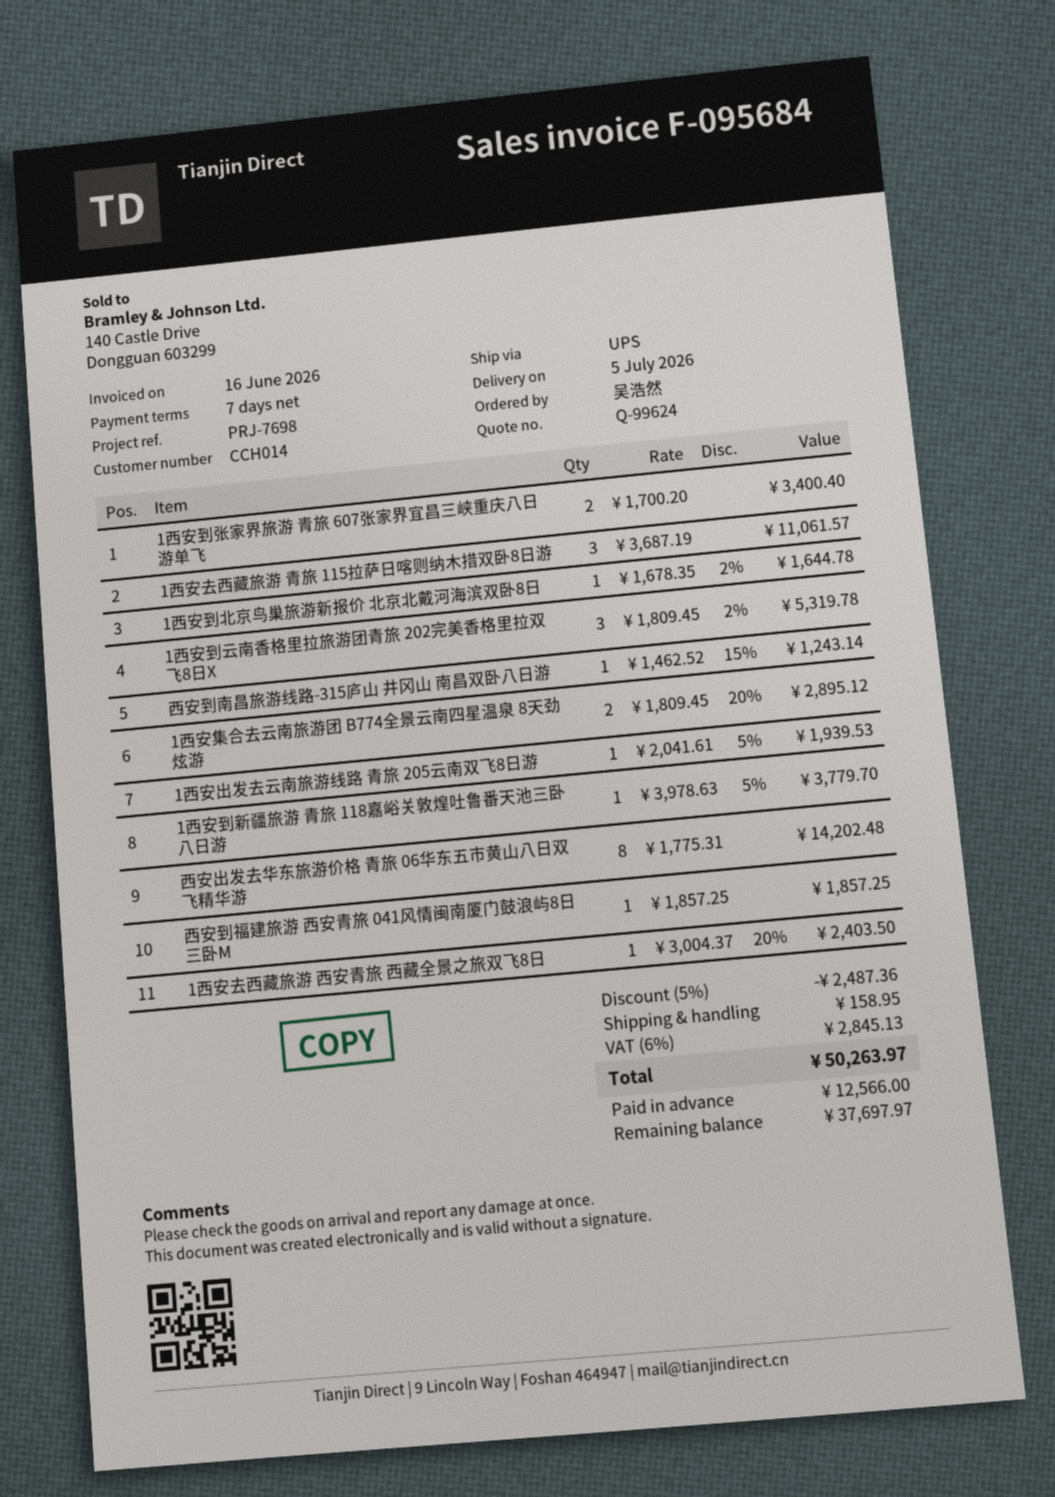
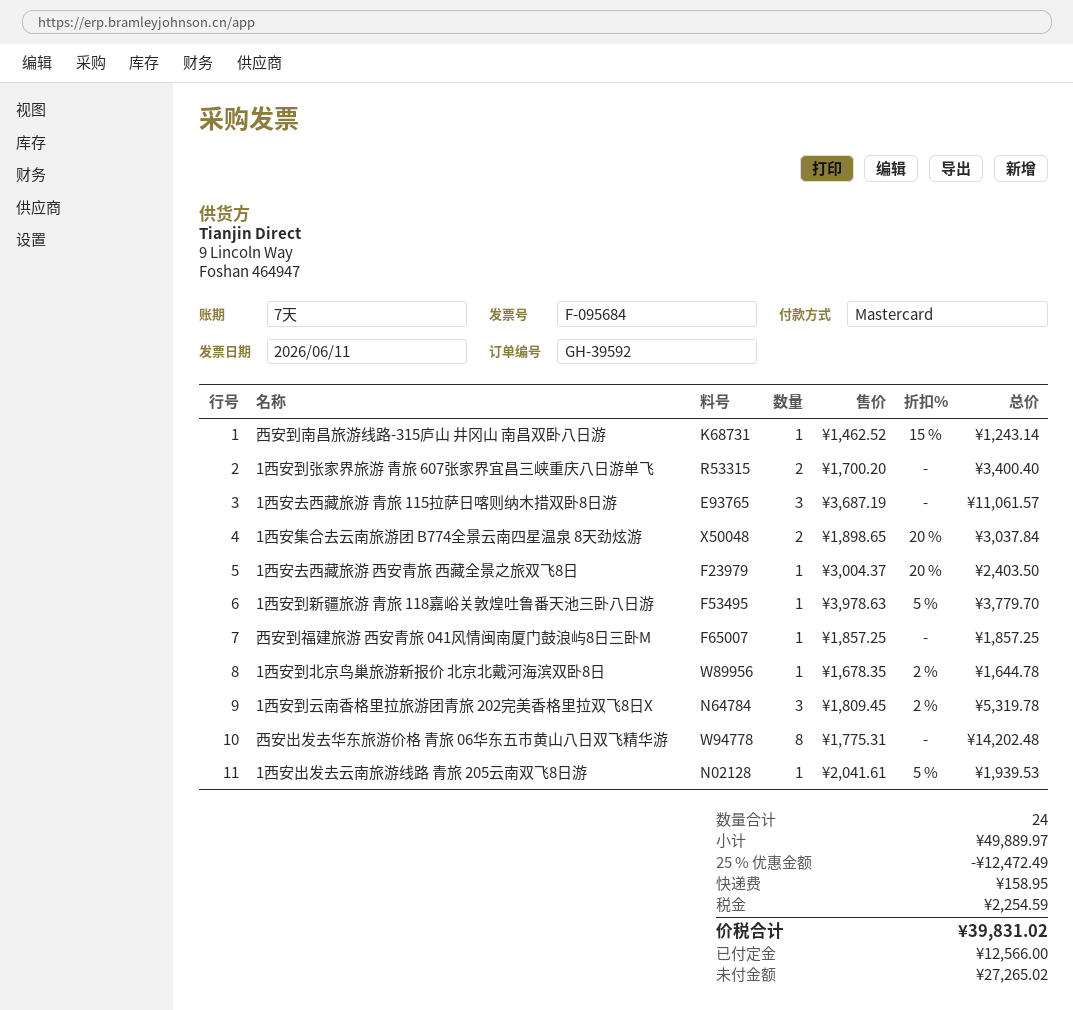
invoice date: 2026-06-16 -> 2026-06-11
1西安集合去云南旅游团 B774全景云南四星温泉 8天劲炫游: 2 x 1809.45 - 20% = 2895.12 -> 2 x 1898.65 - 20% = 3037.84
discount: 5% = 2487.36 -> 25% = 12472.49
tax: 2845.13 -> 2254.59
total: 50263.97 -> 39831.02
balance: 37697.97 -> 27265.02

